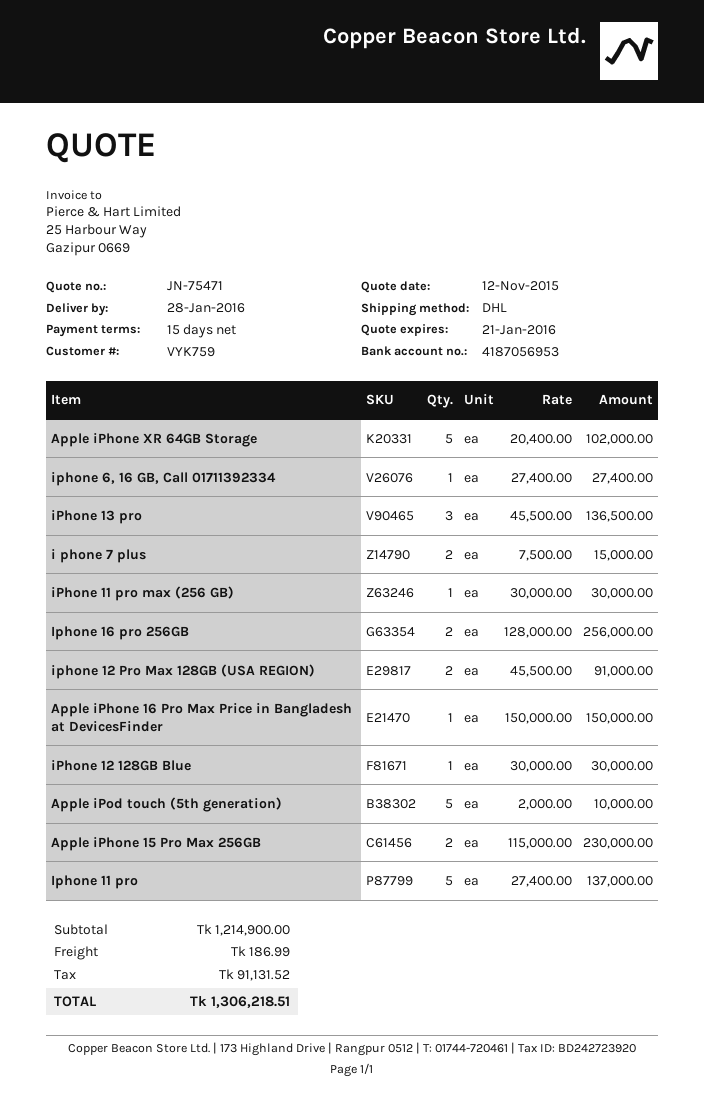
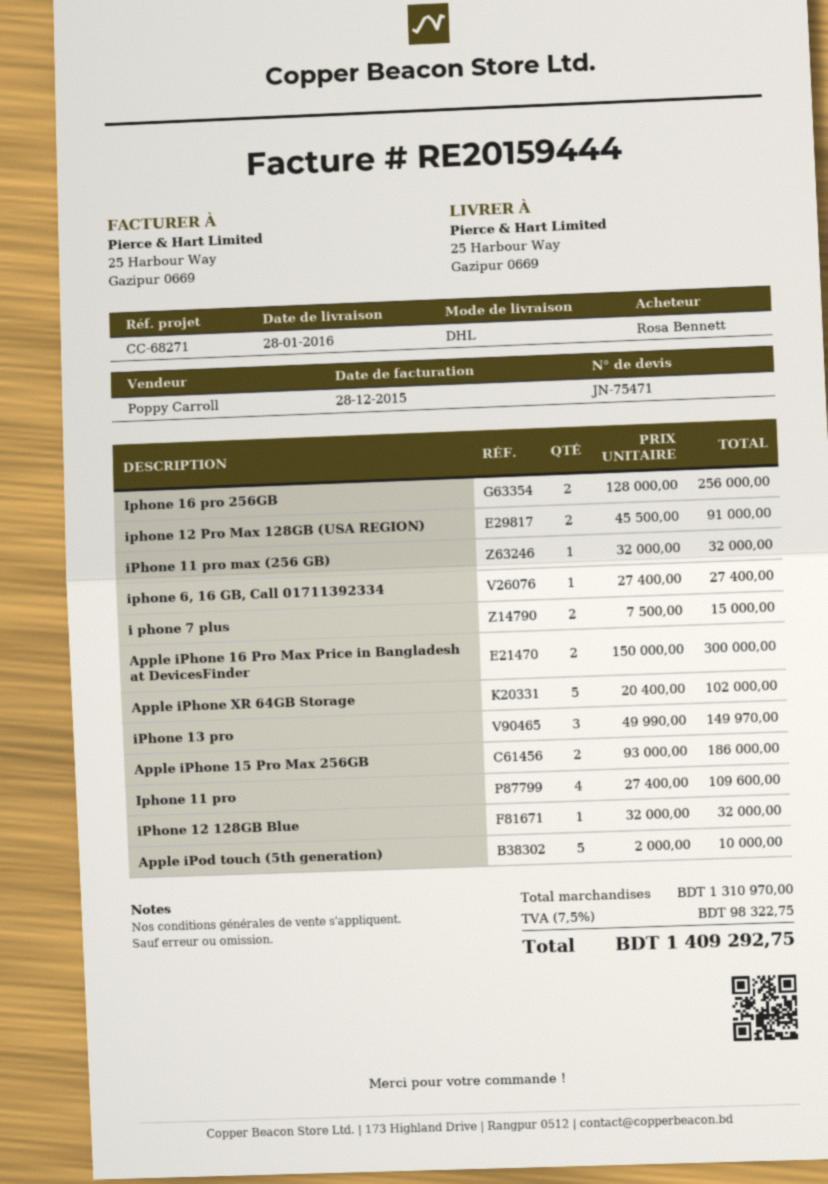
iPhone 13 pro: 3 x 45500.00 = 136500.00 -> 3 x 49990.00 = 149970.00
iPhone 11 pro max (256 GB): 1 x 30000.00 = 30000.00 -> 1 x 32000.00 = 32000.00
Apple iPhone 16 Pro Max Price in Bangladesh at DevicesFinder: 1 x 150000.00 = 150000.00 -> 2 x 150000.00 = 300000.00
iPhone 12 128GB Blue: 1 x 30000.00 = 30000.00 -> 1 x 32000.00 = 32000.00
Apple iPhone 15 Pro Max 256GB: 2 x 115000.00 = 230000.00 -> 2 x 93000.00 = 186000.00
Iphone 11 pro: 5 x 27400.00 = 137000.00 -> 4 x 27400.00 = 109600.00
subtotal: 1214900.00 -> 1310970.00
shipping: 186.99 -> none
tax: 91131.52 -> 98322.75
total: 1306218.51 -> 1409292.75

